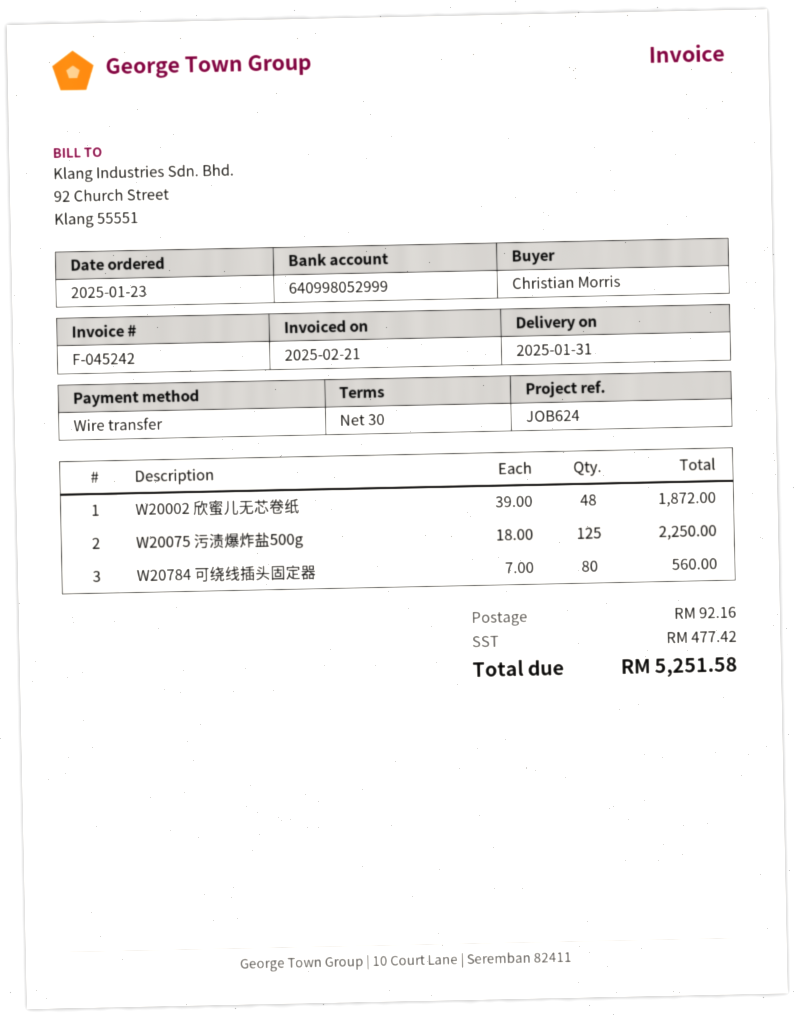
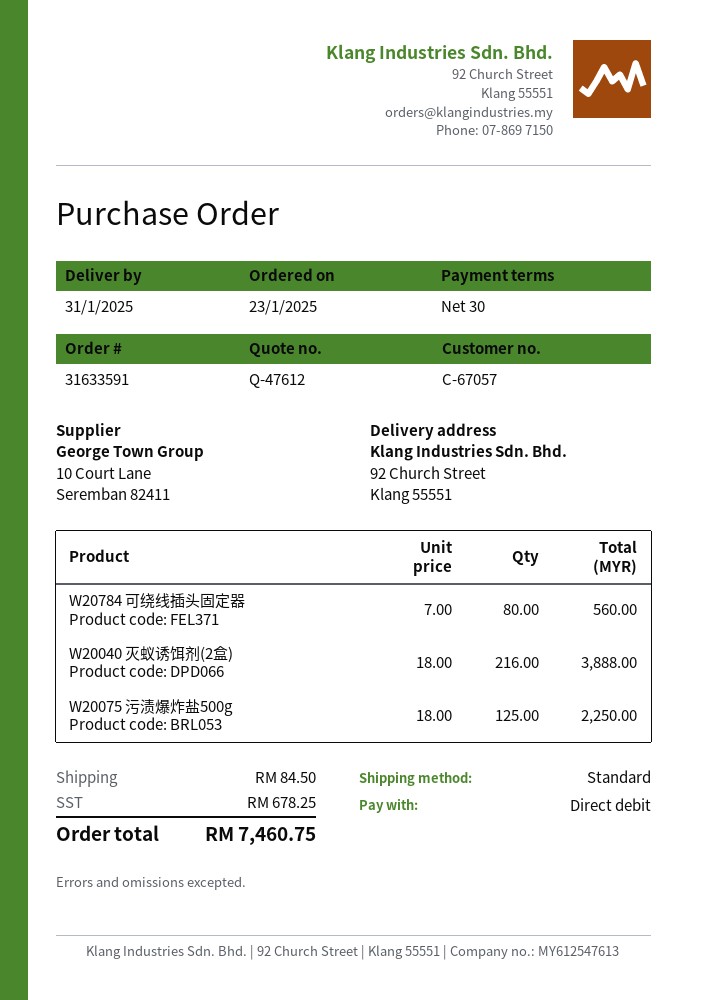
payment method: bank transfer -> direct debit
W20002 欣蜜儿无芯卷纸: 48 x 39.00 = 1872.00 -> none
W20040 灭蚁诱饵剂(2盒): none -> 216 x 18.00 = 3888.00
shipping: 92.16 -> 84.50
tax: 477.42 -> 678.25
total: 5251.58 -> 7460.75

